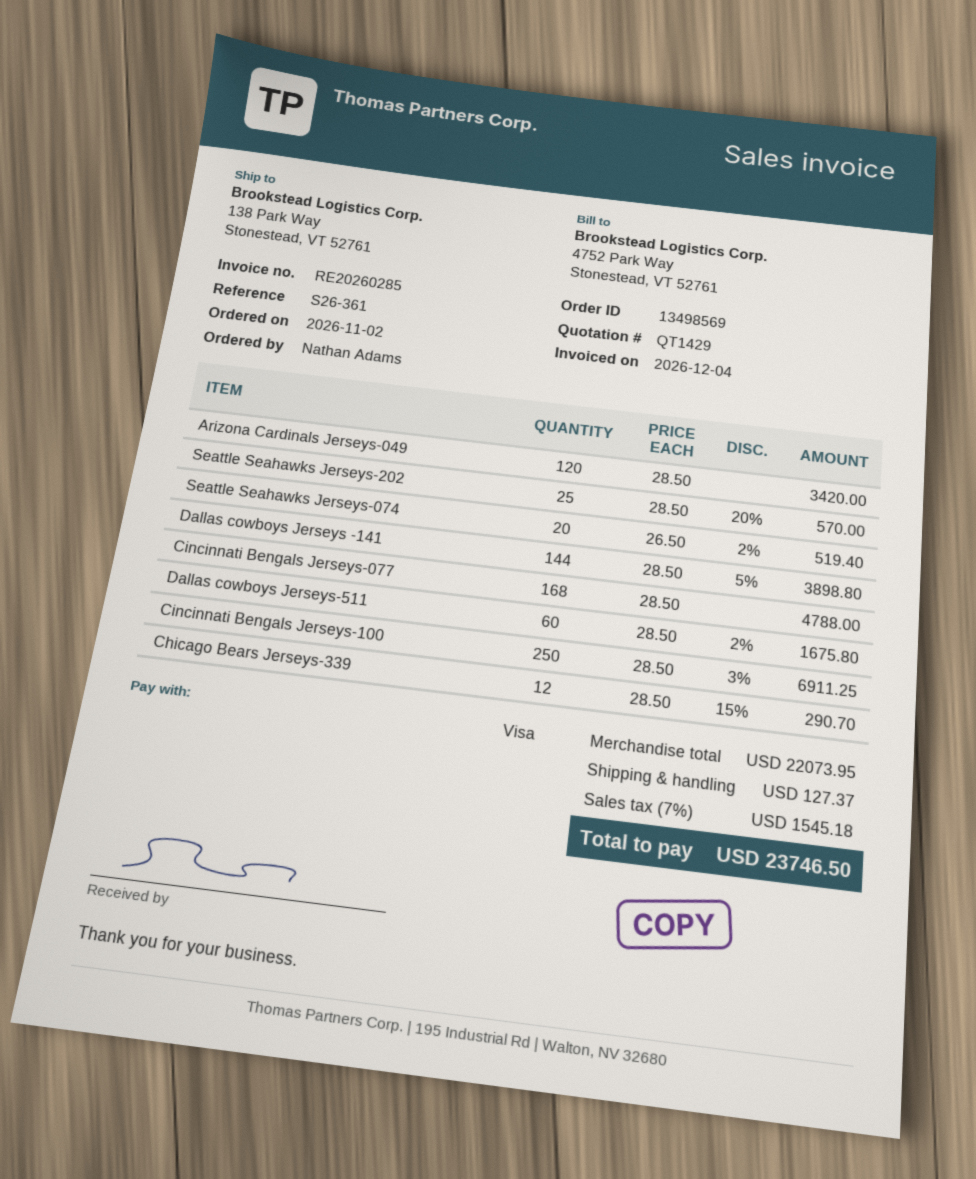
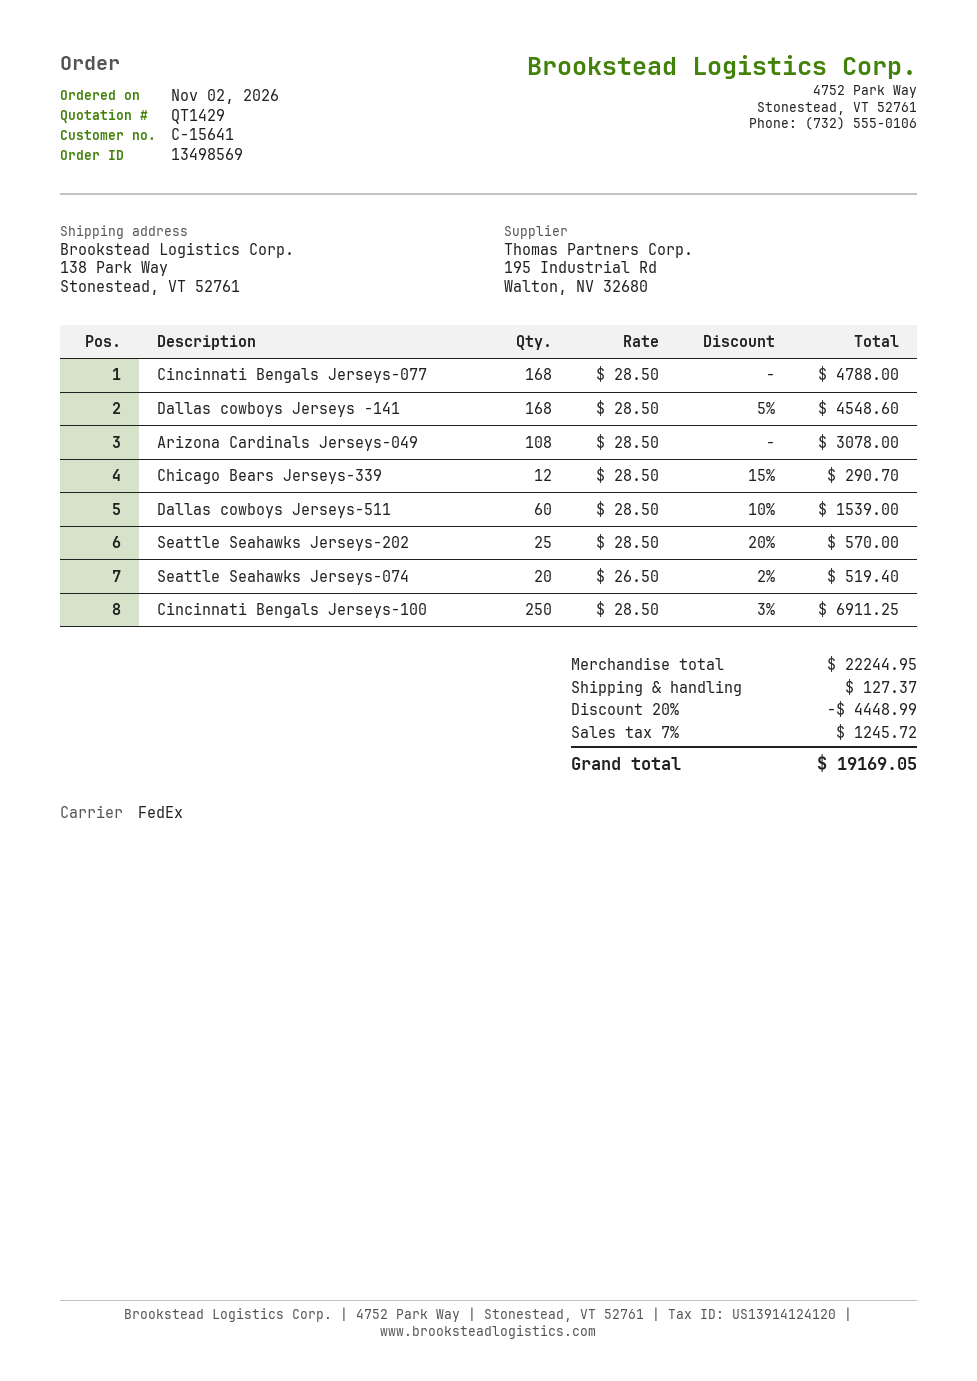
Arizona Cardinals Jerseys-049: 120 x 28.50 = 3420.00 -> 108 x 28.50 = 3078.00
Dallas cowboys Jerseys -141: 144 x 28.50 - 5% = 3898.80 -> 168 x 28.50 - 5% = 4548.60
Dallas cowboys Jerseys-511: 60 x 28.50 - 2% = 1675.80 -> 60 x 28.50 - 10% = 1539.00
subtotal: 22073.95 -> 22244.95
discount: none -> 20% = 4448.99
tax: 7% = 1545.18 -> 7% = 1245.72
total: 23746.50 -> 19169.05

